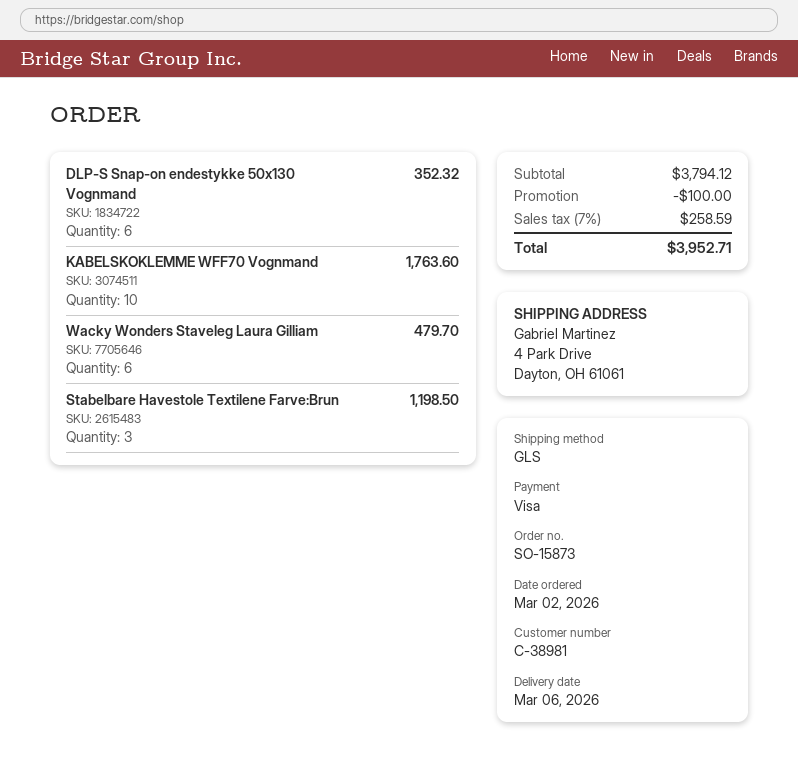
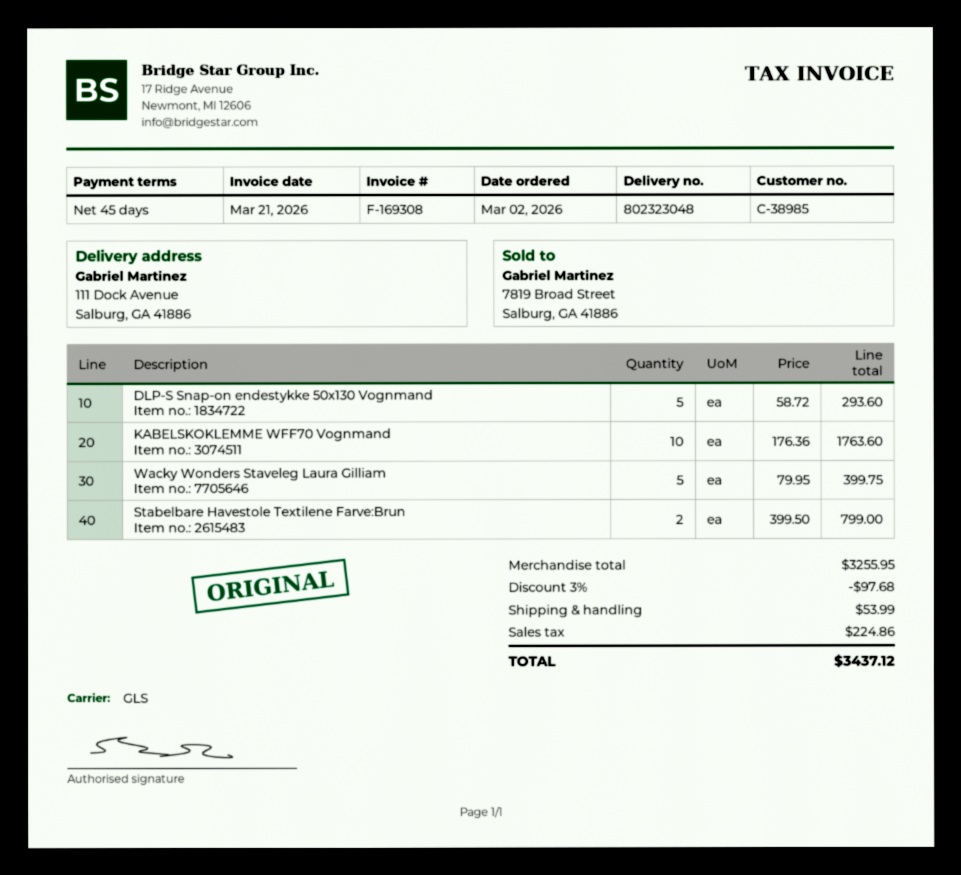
customer number: C-38981 -> C-38985
ship to: 4 Park Drive, Dayton, OH 61061 -> 111 Dock Avenue, Salburg, GA 41886
DLP-S Snap-on endestykke 50x130 Vognmand: 6 for 352.32 -> 5 for 293.60
Wacky Wonders Staveleg Laura Gilliam: 6 for 479.70 -> 5 for 399.75
Stabelbare Havestole Textilene Farve:Brun: 3 for 1198.50 -> 2 for 799.00
subtotal: 3794.12 -> 3255.95
discount: 100.00 -> 97.68
shipping: none -> 53.99
tax: 258.59 -> 224.86
total: 3952.71 -> 3437.12

